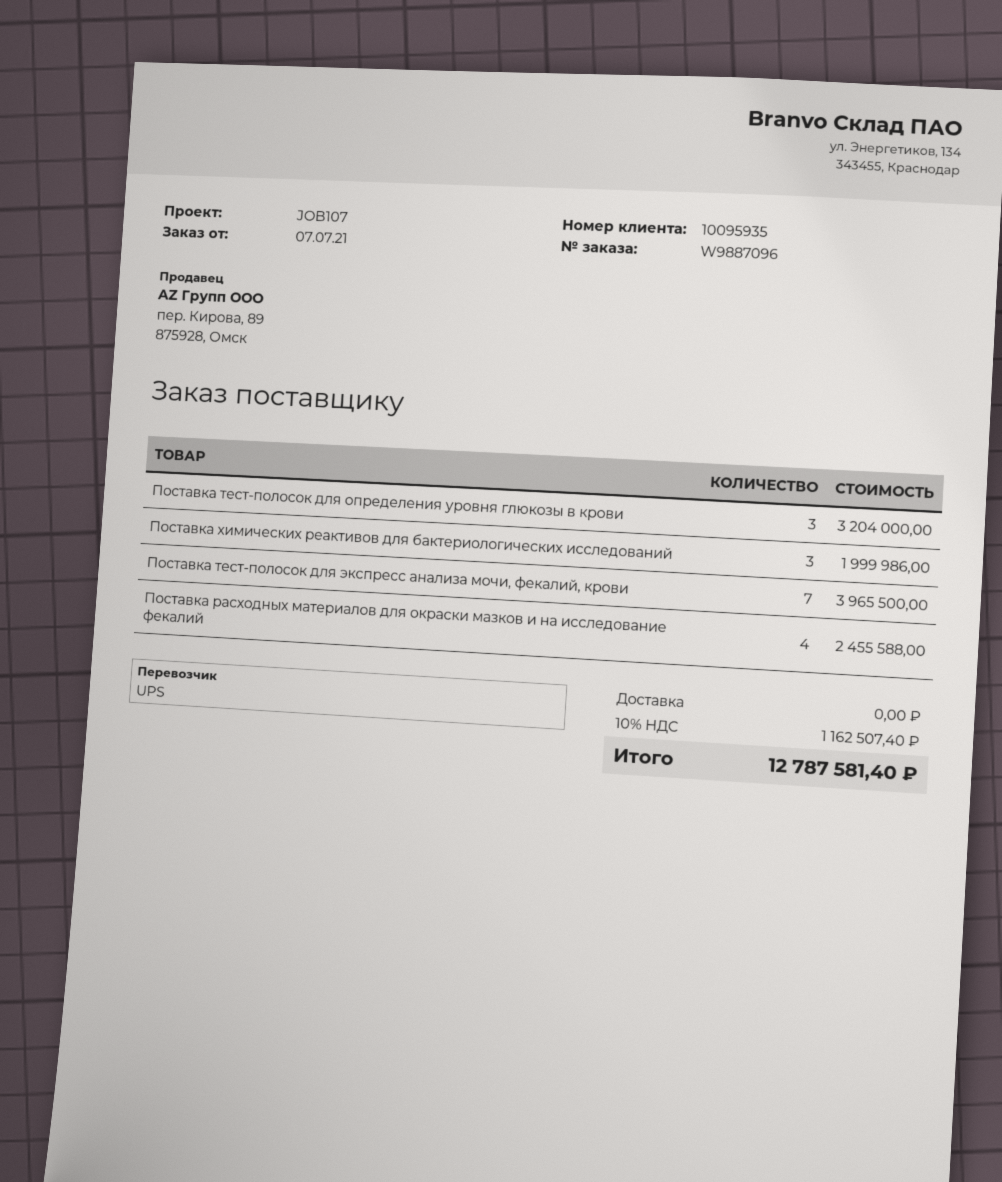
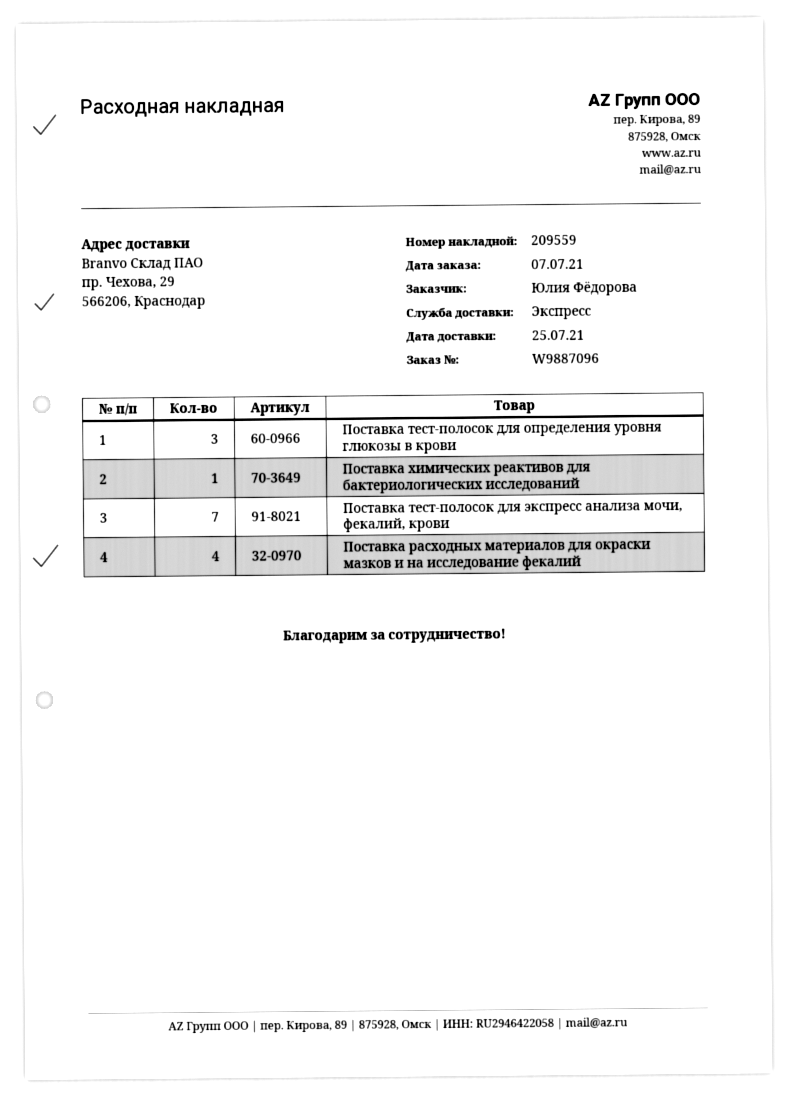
shipping method: UPS -> express
Поставка химических реактивов для бактериологических исследований: 3 -> 1

